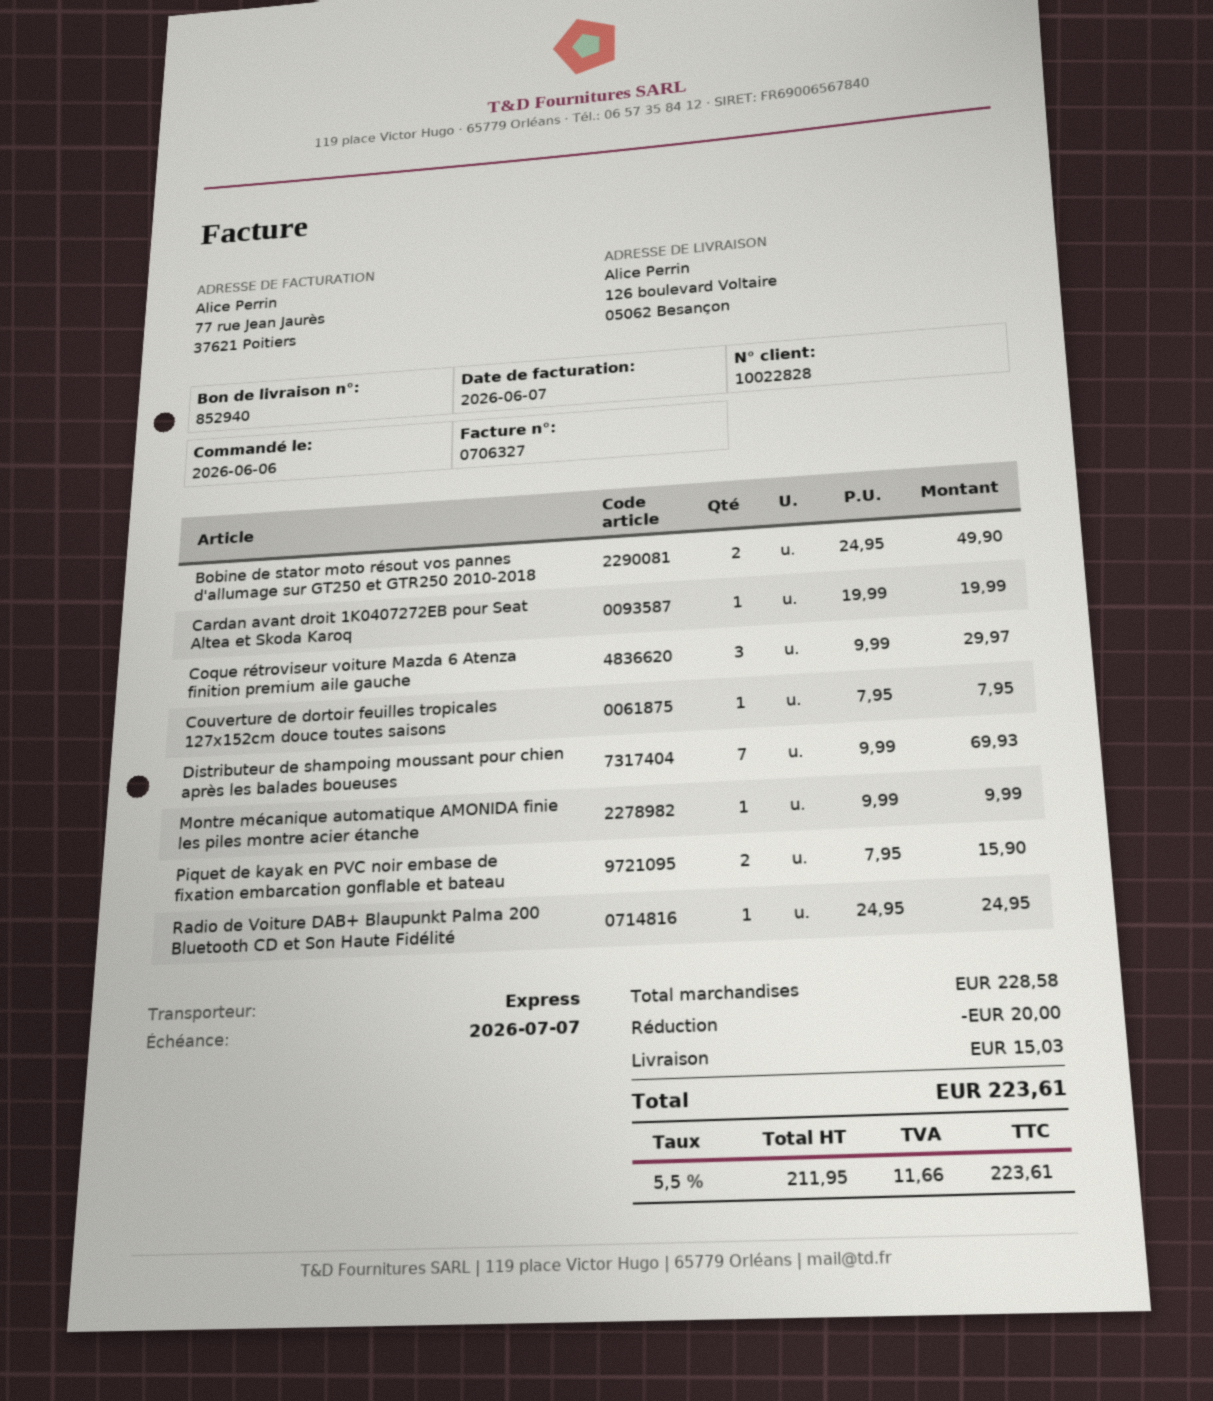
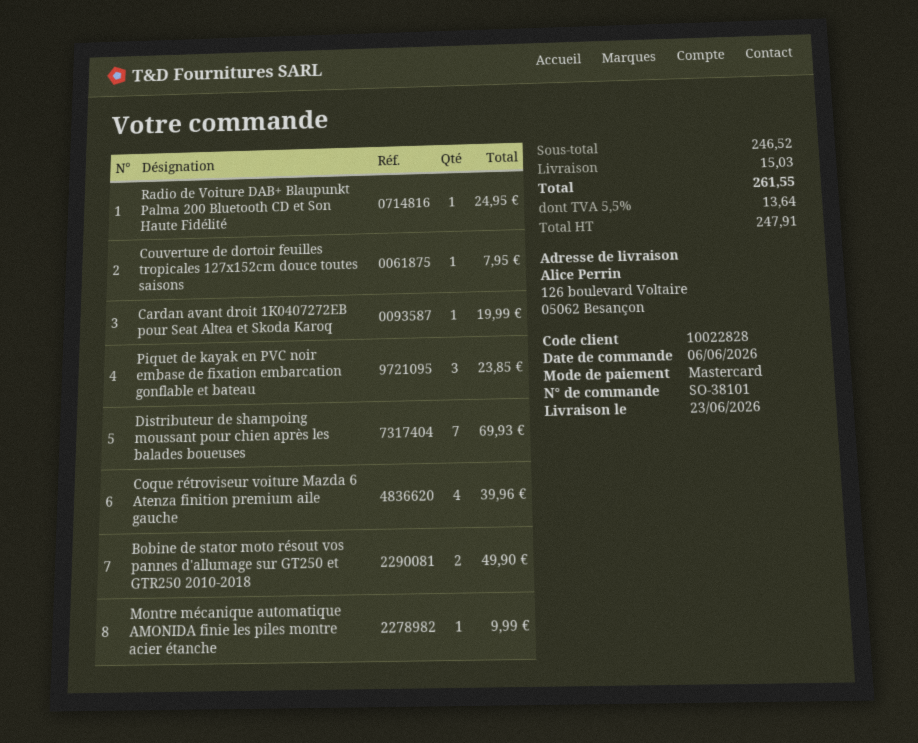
Coque rétroviseur voiture Mazda 6 Atenza finition premium aile gauche: 3 for 29.97 -> 4 for 39.96
Piquet de kayak en PVC noir embase de fixation embarcation gonflable et bateau: 2 for 15.90 -> 3 for 23.85
subtotal: 228.58 -> 246.52
discount: 20.00 -> none
net: 211.95 -> 247.91
tax: 5.5% = 11.66 -> 5.5% = 13.64
total: 223.61 -> 261.55

